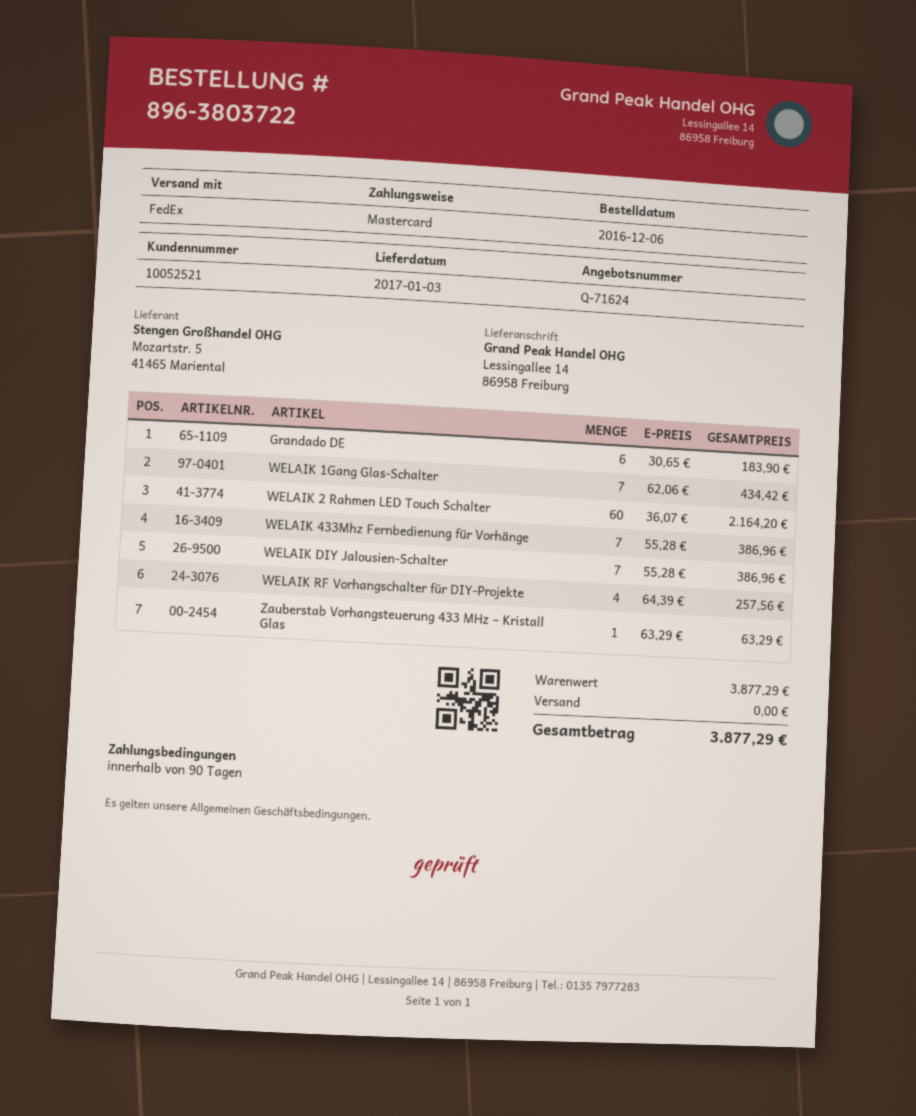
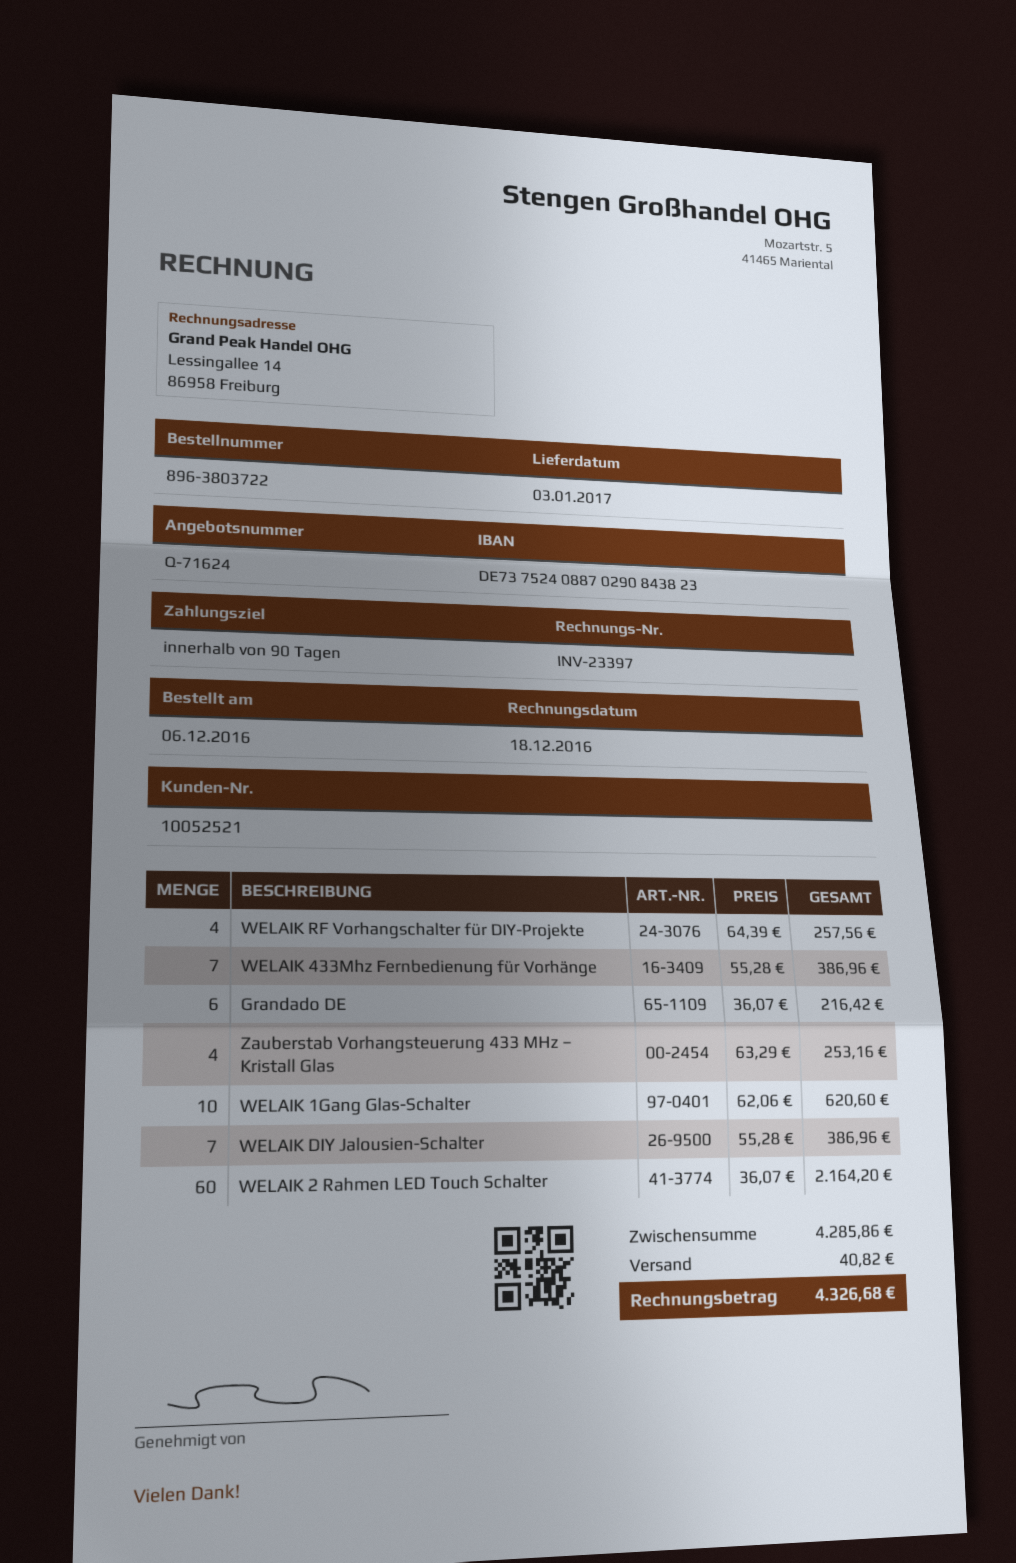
Grandado DE: 6 x 30.65 = 183.90 -> 6 x 36.07 = 216.42
WELAIK 1Gang Glas-Schalter: 7 x 62.06 = 434.42 -> 10 x 62.06 = 620.60
Zauberstab Vorhangsteuerung 433 MHz – Kristall Glas: 1 x 63.29 = 63.29 -> 4 x 63.29 = 253.16
subtotal: 3877.29 -> 4285.86
shipping: 0.00 -> 40.82
total: 3877.29 -> 4326.68

